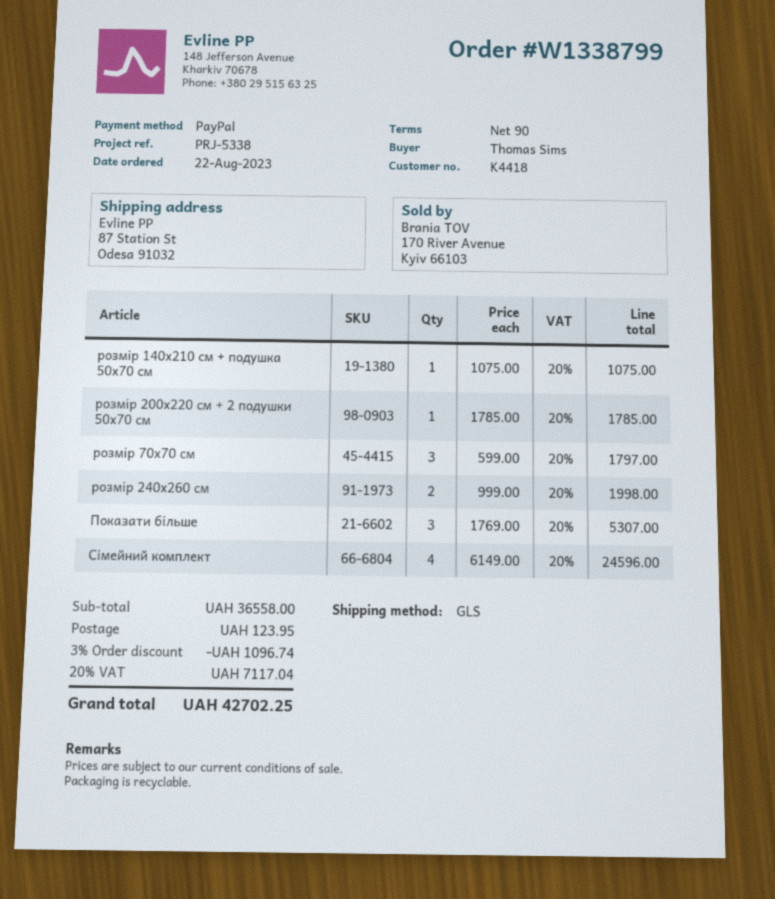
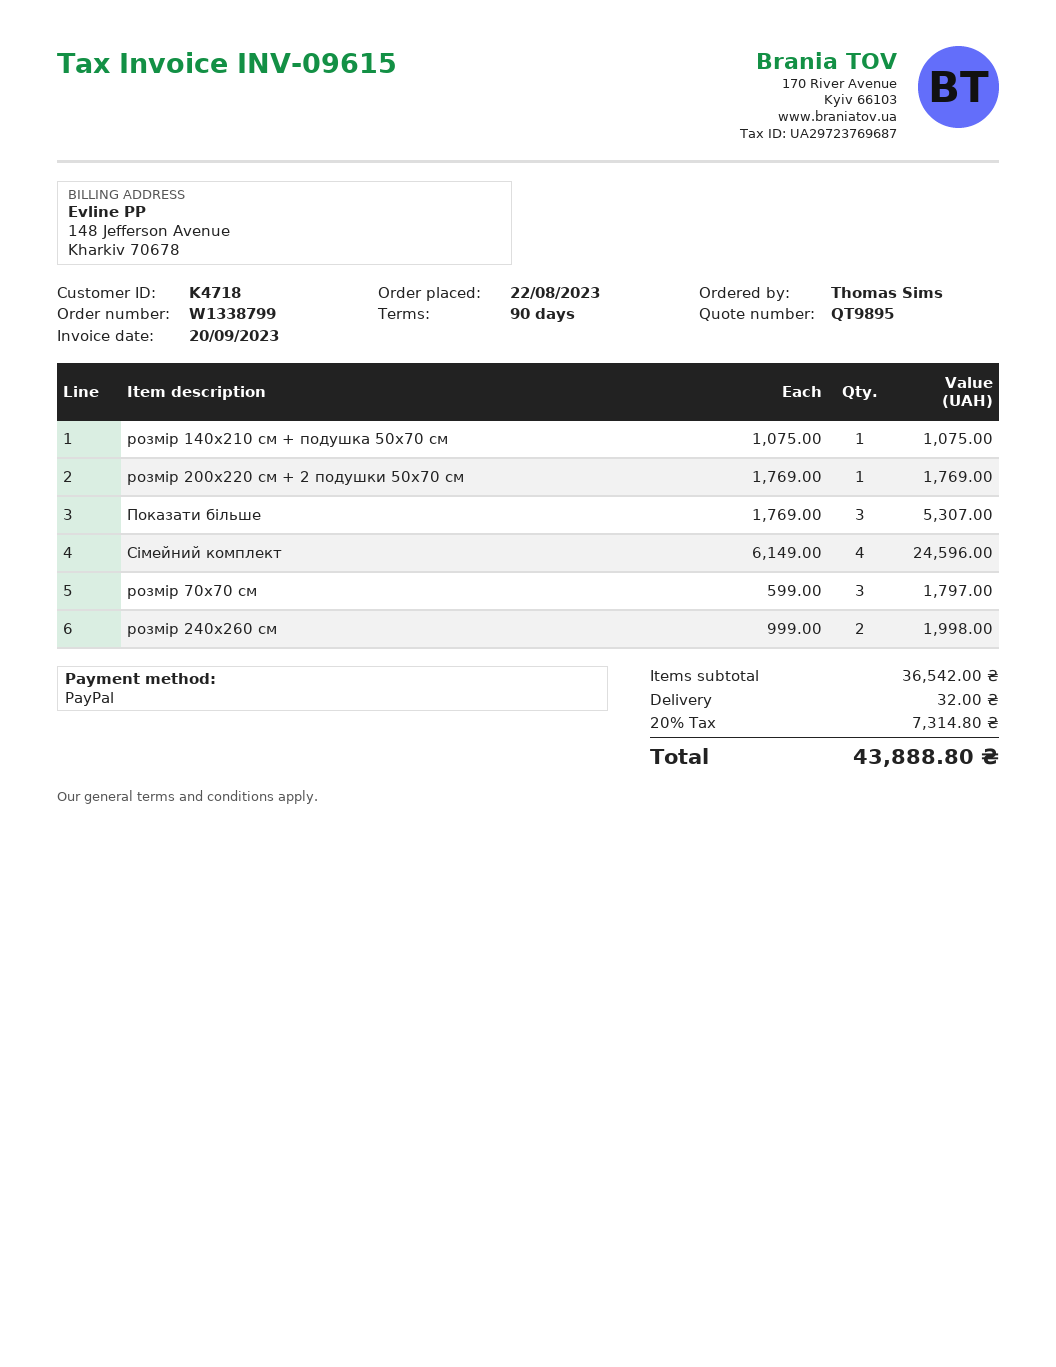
customer number: K4418 -> K4718
розмір 200х220 см + 2 подушки 50х70 см: 1 x 1785.00 = 1785.00 -> 1 x 1769.00 = 1769.00
subtotal: 36558.00 -> 36542.00
discount: 3% = 1096.74 -> none
shipping: 123.95 -> 32.00
tax: 20% = 7117.04 -> 20% = 7314.80
total: 42702.25 -> 43888.80

